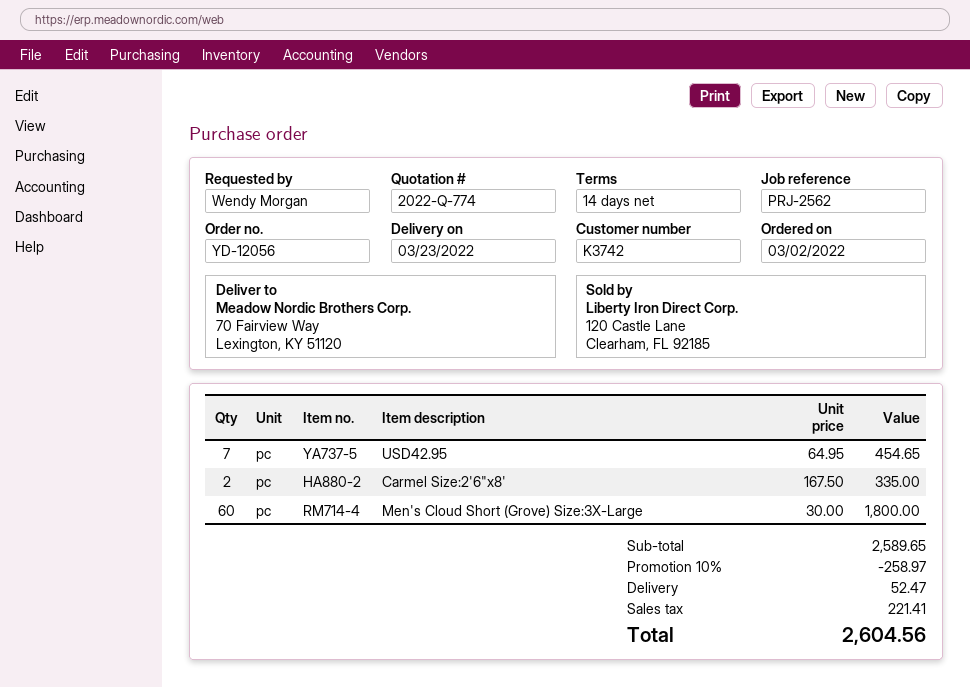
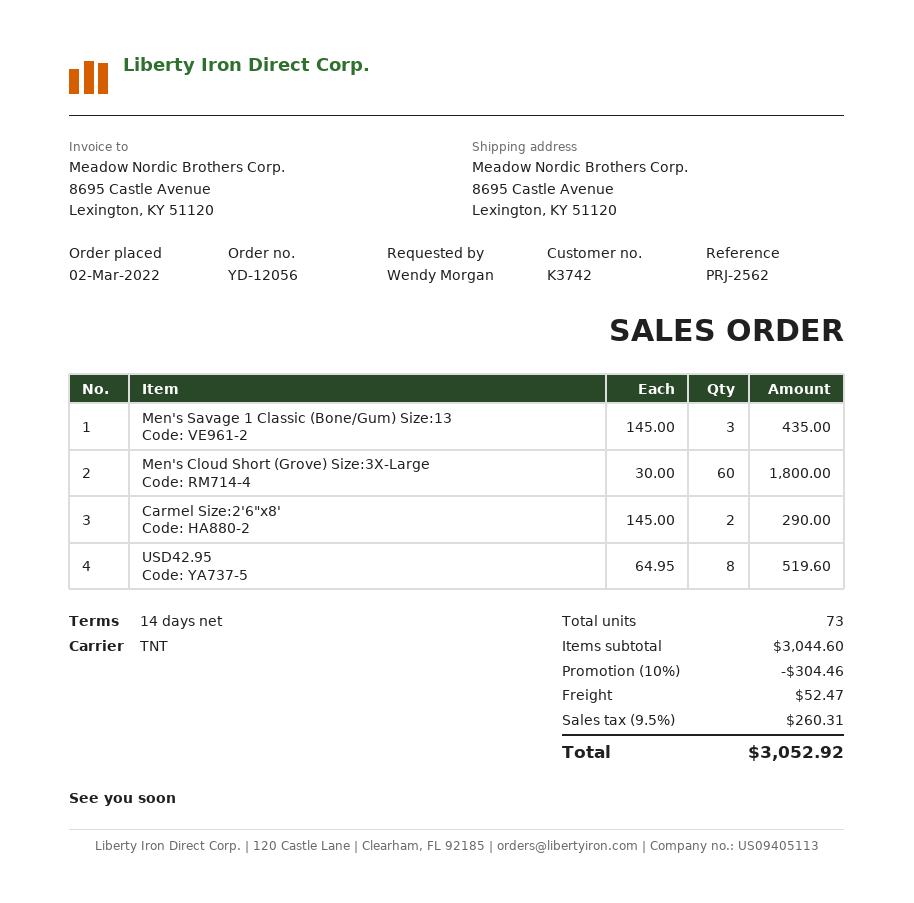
ship to: 70 Fairview Way, Lexington, KY 51120 -> 8695 Castle Avenue, Lexington, KY 51120
USD42.95: 7 x 64.95 = 454.65 -> 8 x 64.95 = 519.60
Carmel Size:2'6"x8': 2 x 167.50 = 335.00 -> 2 x 145.00 = 290.00
Men's Savage 1 Classic (Bone/Gum) Size:13: none -> 3 x 145.00 = 435.00
subtotal: 2589.65 -> 3044.60
discount: 10% = 258.97 -> 10% = 304.46
tax: 221.41 -> 260.31
total: 2604.56 -> 3052.92

